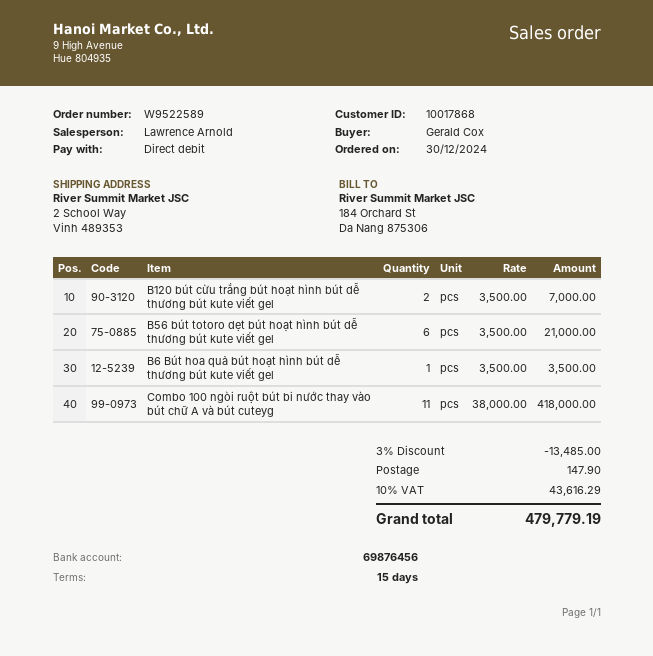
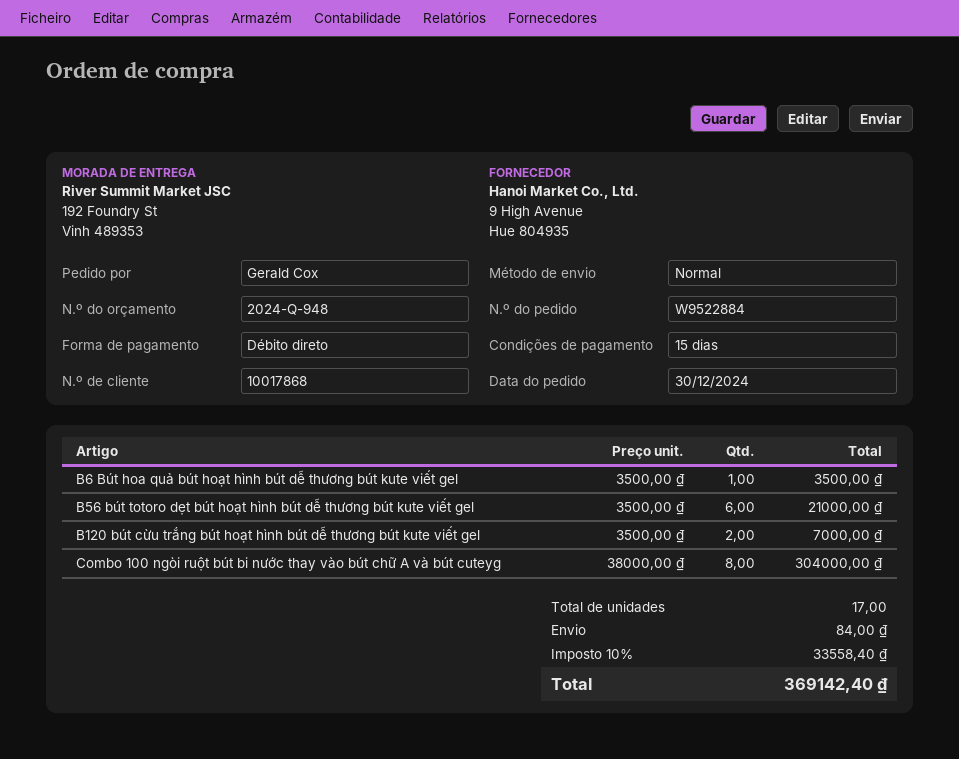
order number: W9522589 -> W9522884
ship to: 2 School Way, Vinh 489353 -> 192 Foundry St, Vinh 489353
Combo 100 ngòi ruột bút bi nước thay vào bút chữ A và bút cuteyg: 11 x 38000.00 = 418000.00 -> 8 x 38000.00 = 304000.00
discount: 3% = 13485.00 -> none
shipping: 147.90 -> 84.00
tax: 10% = 43616.29 -> 10% = 33558.40
total: 479779.19 -> 369142.40

